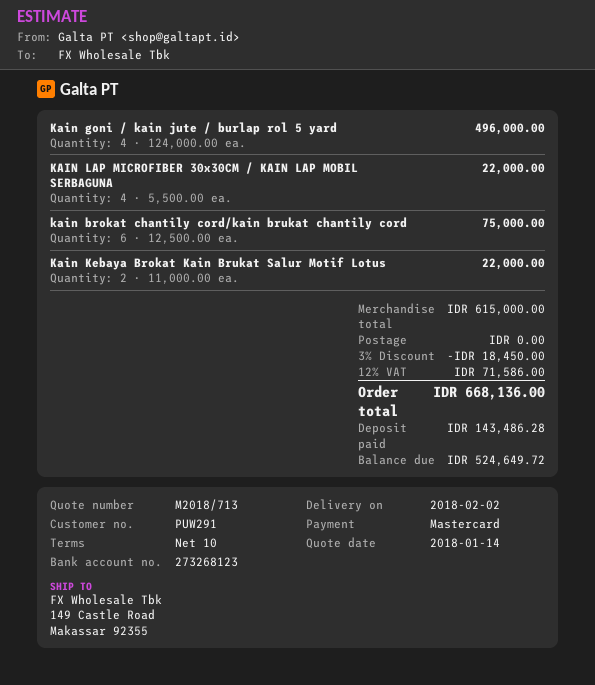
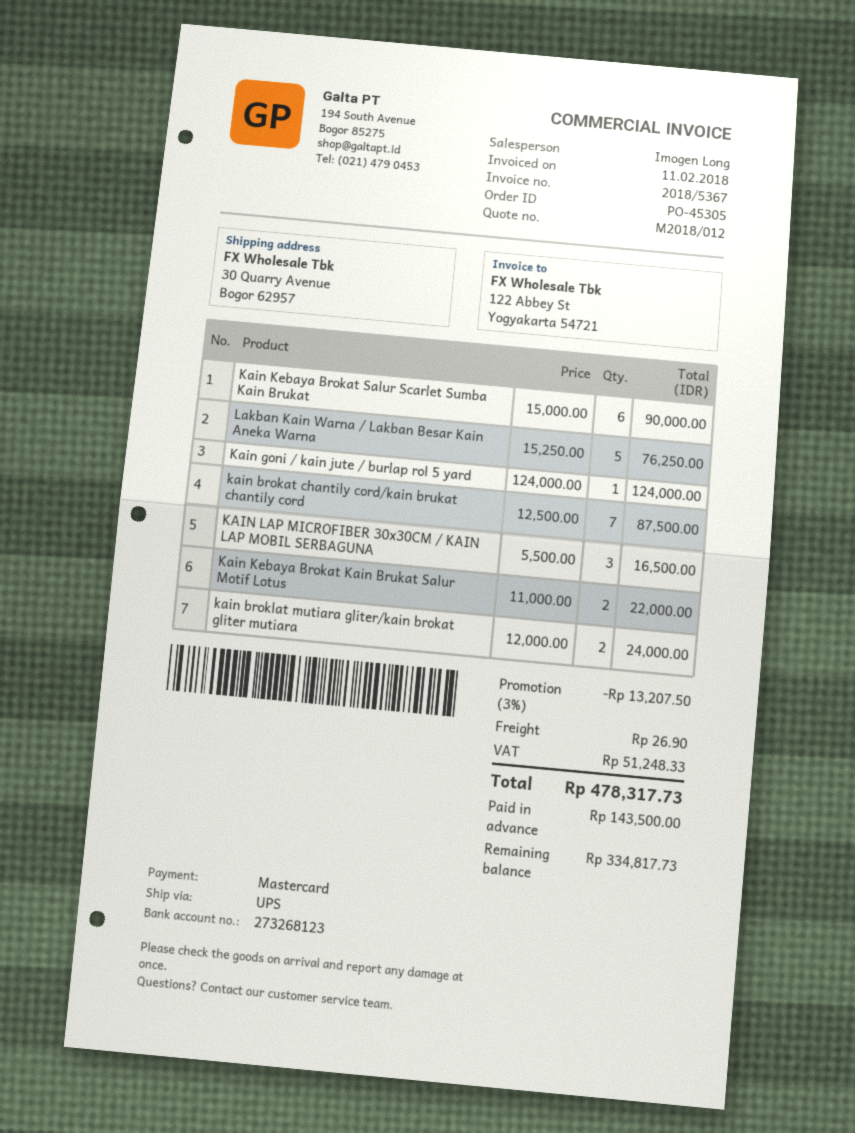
quote number: M2018/713 -> M2018/012
ship to: 149 Castle Road, Makassar 92355 -> 30 Quarry Avenue, Bogor 62957
Kain goni / kain jute / burlap rol 5 yard: 4 x 124000.00 = 496000.00 -> 1 x 124000.00 = 124000.00
KAIN LAP MICROFIBER 30x30CM / KAIN LAP MOBIL SERBAGUNA: 4 x 5500.00 = 22000.00 -> 3 x 5500.00 = 16500.00
kain brokat chantily cord/kain brukat chantily cord: 6 x 12500.00 = 75000.00 -> 7 x 12500.00 = 87500.00
Kain Kebaya Brokat Salur Scarlet Sumba Kain Brukat: none -> 6 x 15000.00 = 90000.00
Lakban Kain Warna / Lakban Besar Kain Aneka Warna: none -> 5 x 15250.00 = 76250.00
kain broklat mutiara gliter/kain brokat gliter mutiara: none -> 2 x 12000.00 = 24000.00
discount: 3% = 18450.00 -> 3% = 13207.50
shipping: 0.00 -> 26.90
tax: 71586.00 -> 51248.33
total: 668136.00 -> 478317.73
deposit: 143486.28 -> 143500.00
balance: 524649.72 -> 334817.73

